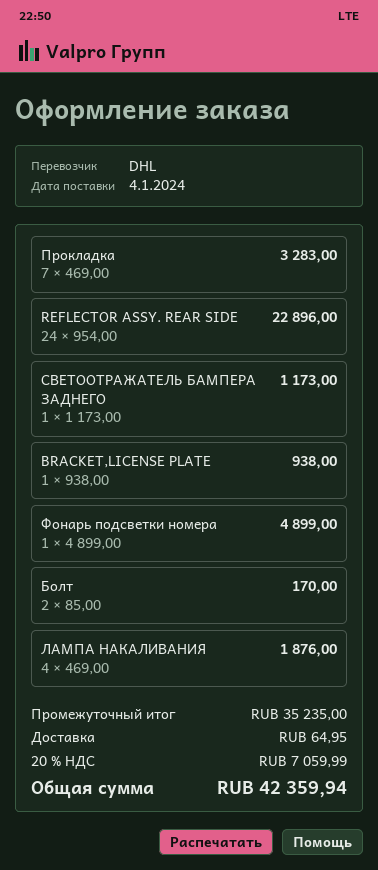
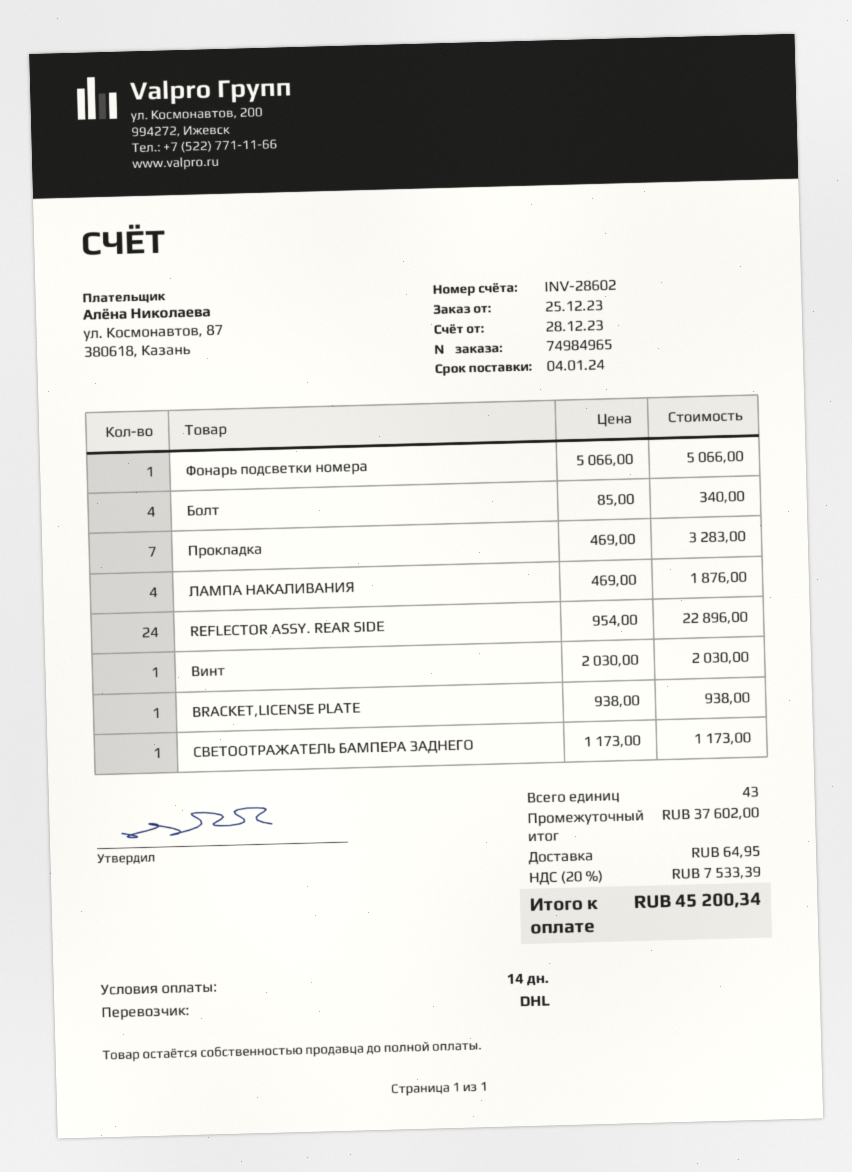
Фонарь подсветки номера: 1 x 4899.00 = 4899.00 -> 1 x 5066.00 = 5066.00
Болт: 2 x 85.00 = 170.00 -> 4 x 85.00 = 340.00
Винт: none -> 1 x 2030.00 = 2030.00
subtotal: 35235.00 -> 37602.00
tax: 20% = 7059.99 -> 20% = 7533.39
total: 42359.94 -> 45200.34

